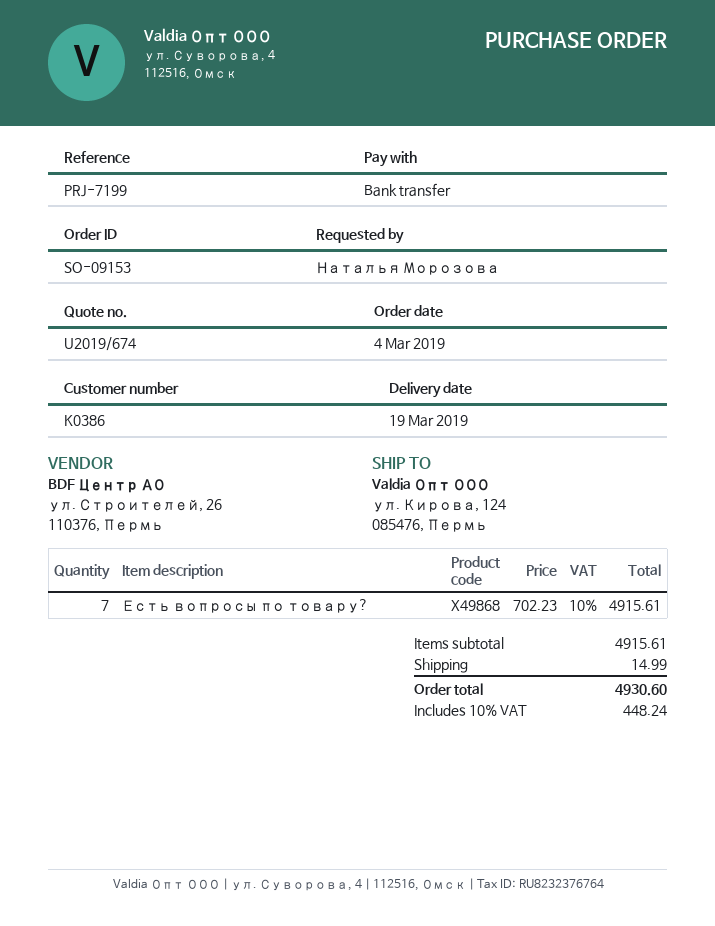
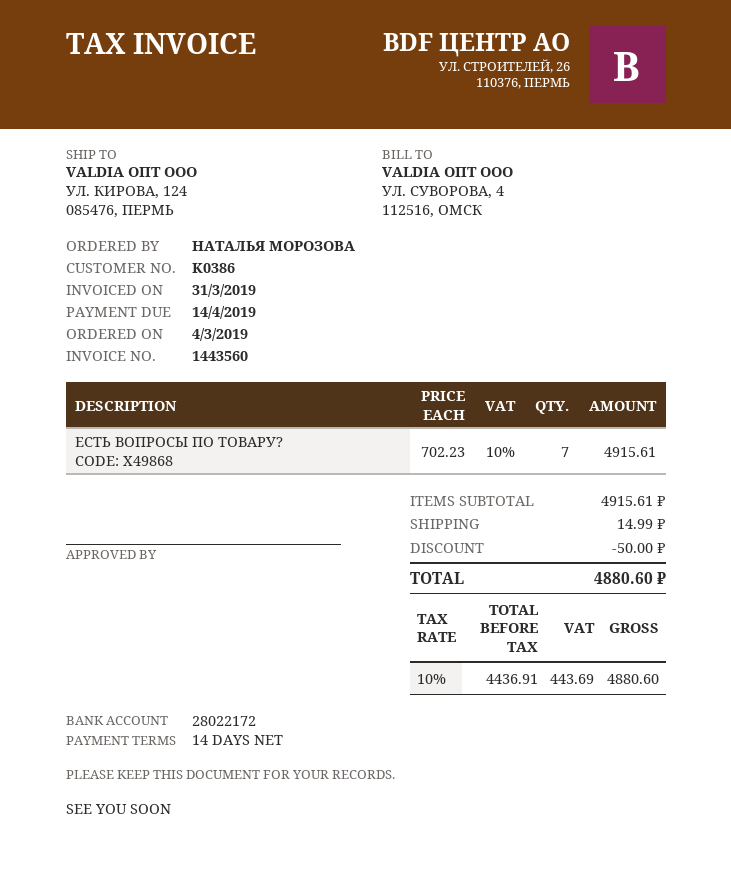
discount: none -> 50.00
tax: 10% = 448.24 -> 10% = 443.69
total: 4930.60 -> 4880.60

